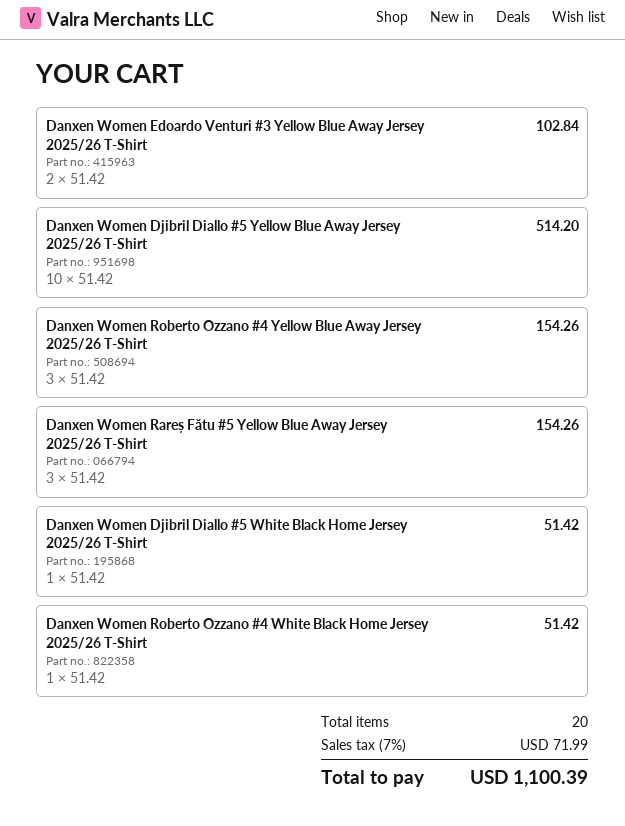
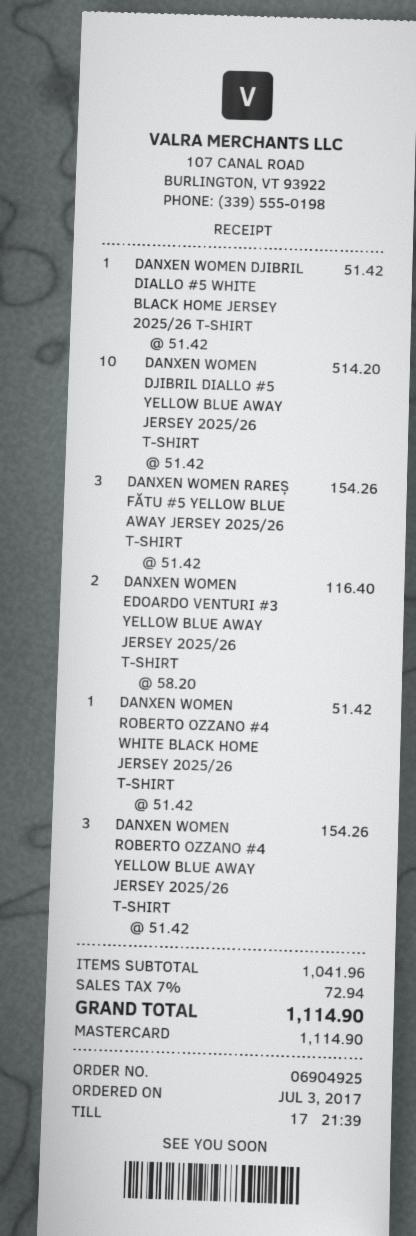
Danxen Women Edoardo Venturi #3 Yellow Blue Away Jersey 2025/26 T-Shirt: 2 x 51.42 = 102.84 -> 2 x 58.20 = 116.40
tax: 7% = 71.99 -> 7% = 72.94
total: 1100.39 -> 1114.90

